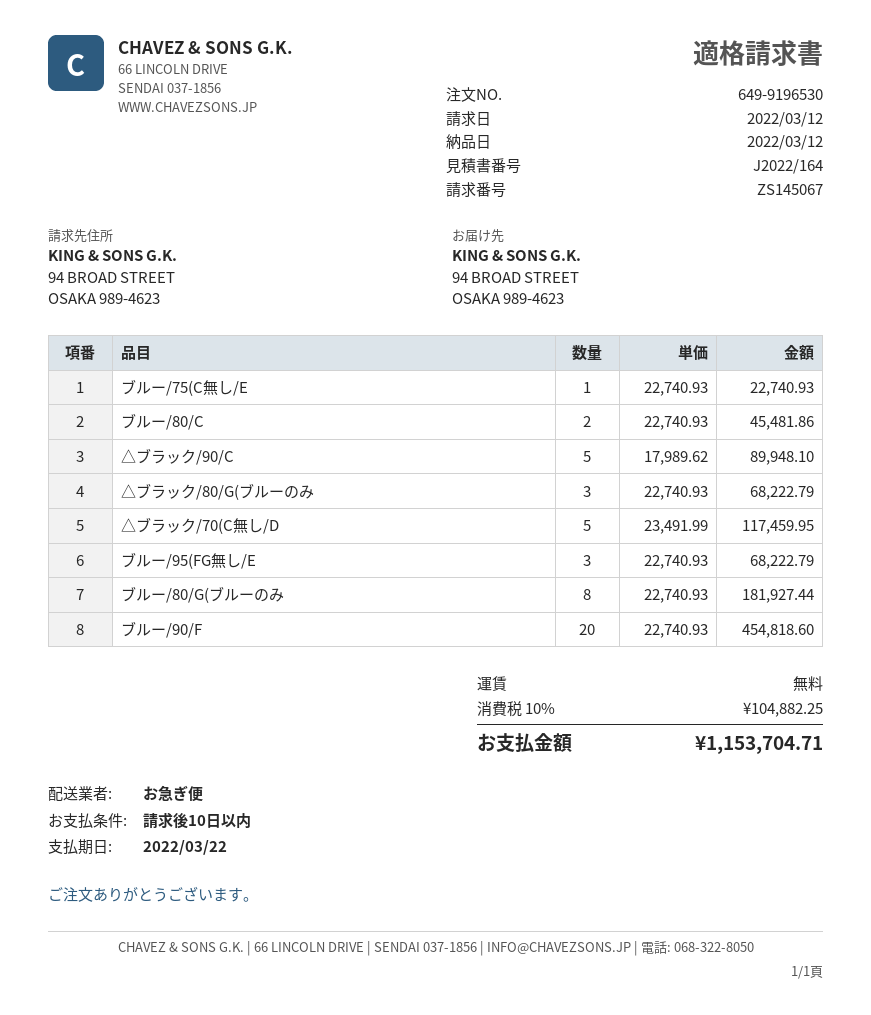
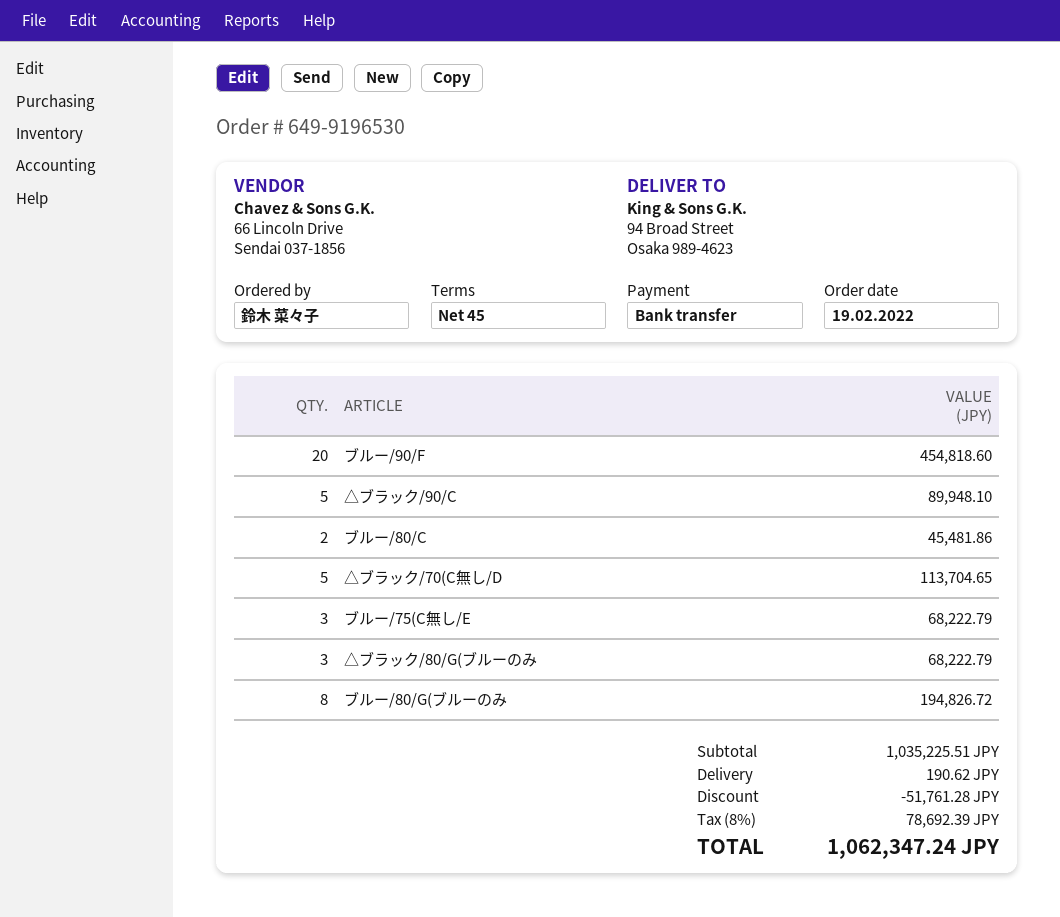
payment terms: 10 days -> 45 days
ブルー/75(C無し/E: 1 for 22740.93 -> 3 for 68222.79
△ブラック/70(C無し/D: 5 for 117459.95 -> 5 for 113704.65
ブルー/95(FG無し/E: 3 for 68222.79 -> none
ブルー/80/G(ブルーのみ: 8 for 181927.44 -> 8 for 194826.72
discount: none -> 51761.28
shipping: 0.00 -> 190.62
tax: 10% = 104882.25 -> 8% = 78692.39
total: 1153704.71 -> 1062347.24

